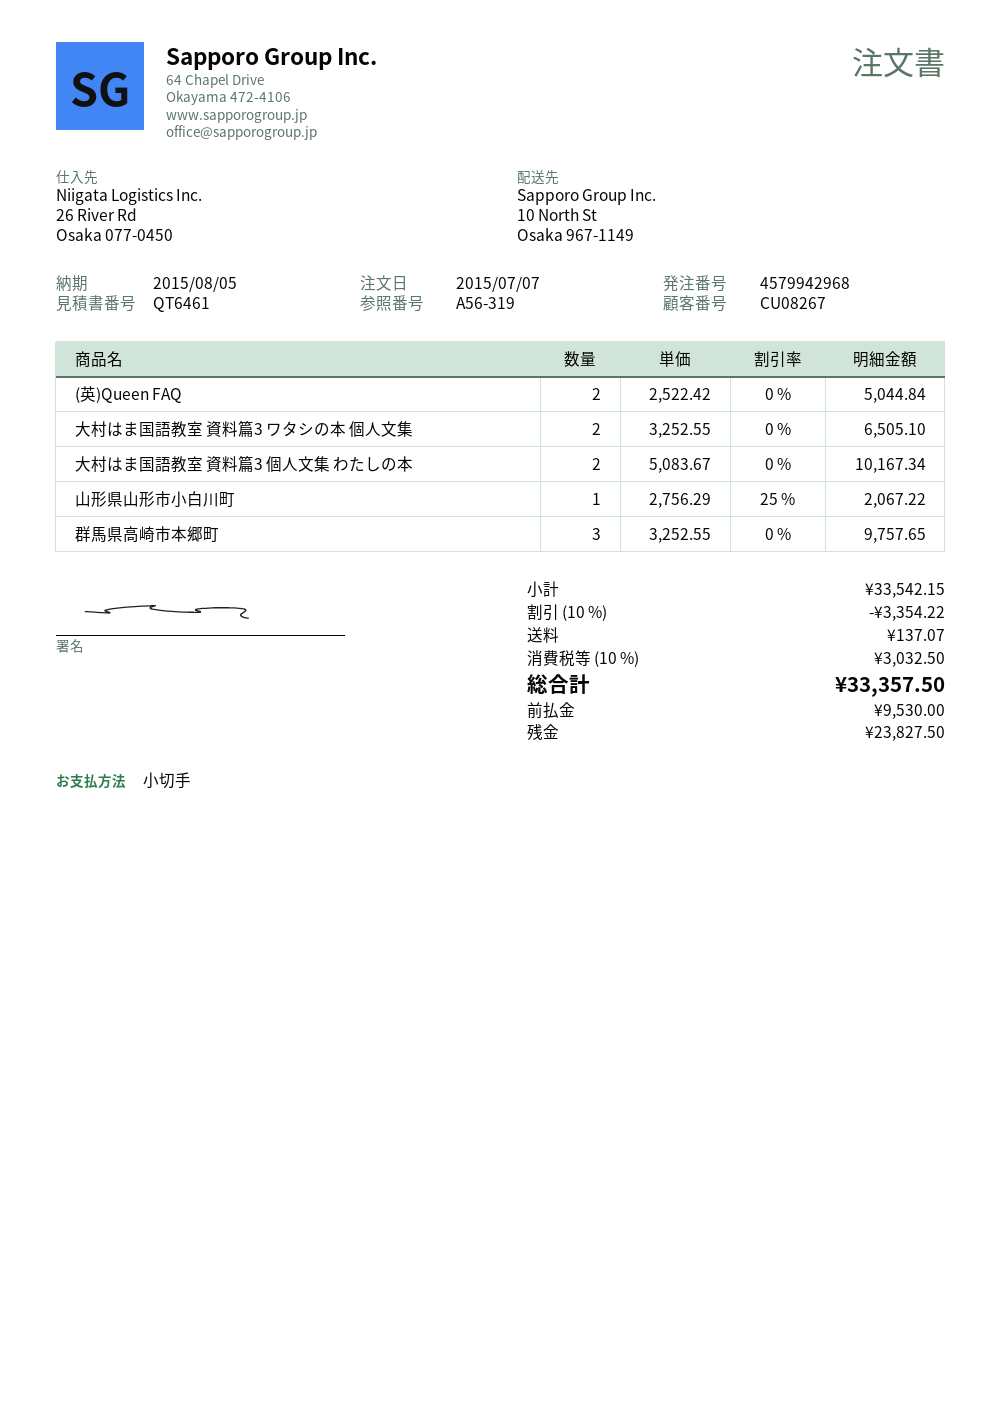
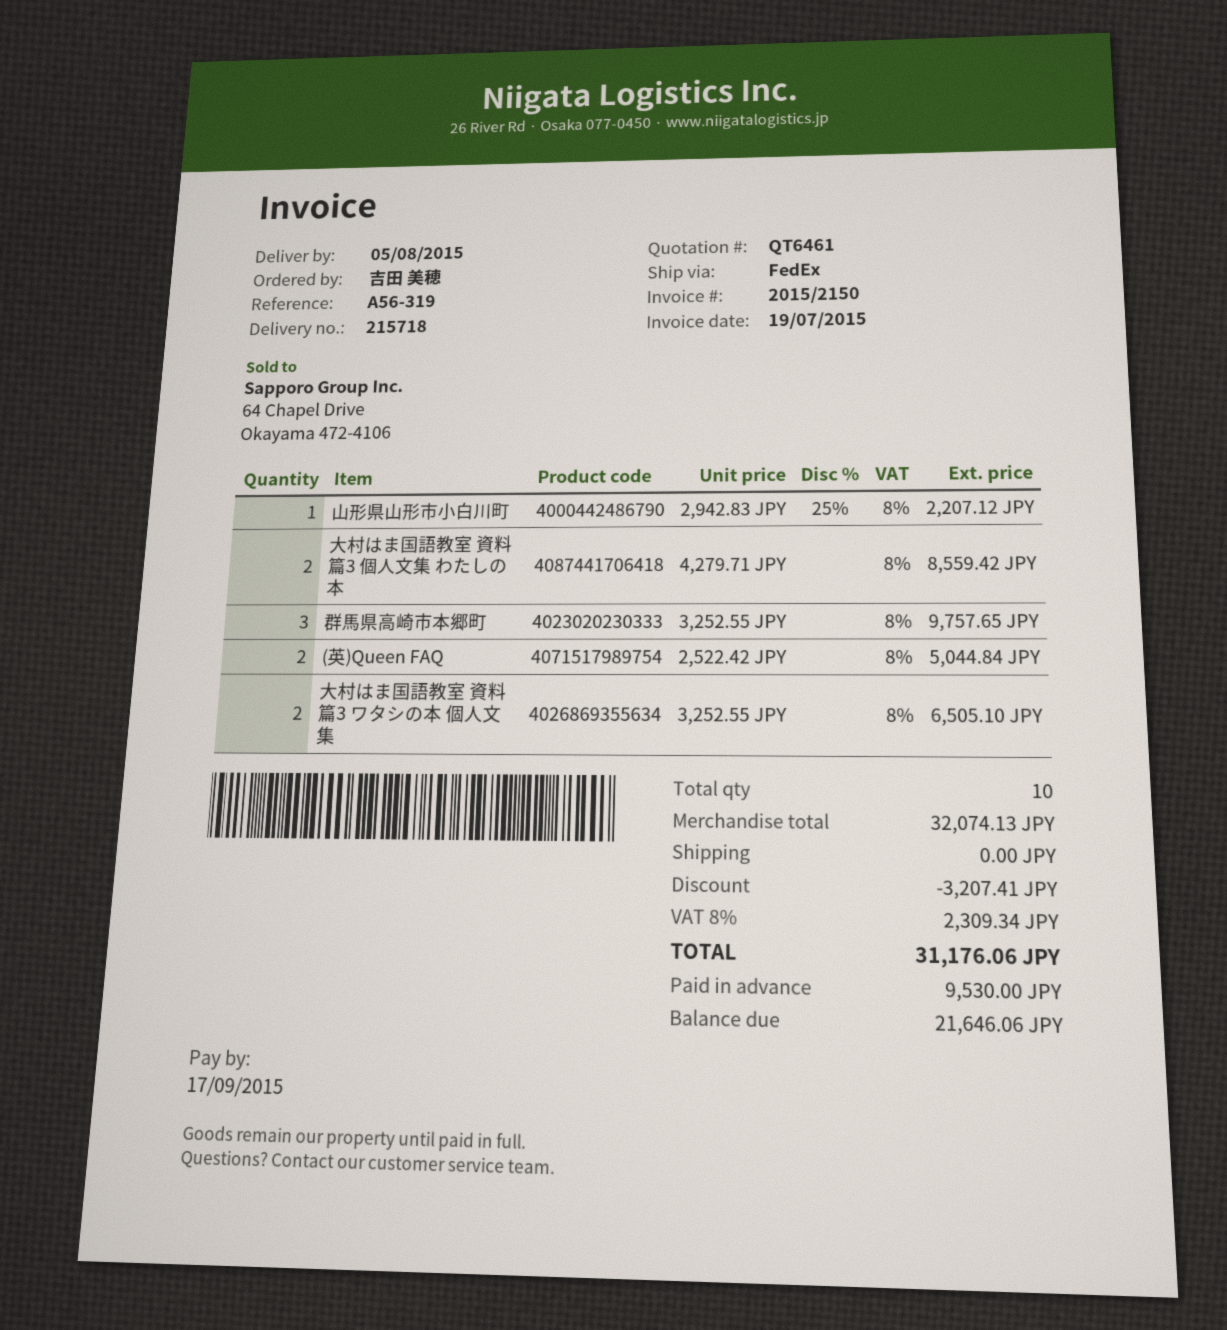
大村はま国語教室 資料篇3 個人文集 わたしの本: 2 x 5083.67 = 10167.34 -> 2 x 4279.71 = 8559.42
山形県山形市小白川町: 1 x 2756.29 - 25% = 2067.22 -> 1 x 2942.83 - 25% = 2207.12
subtotal: 33542.15 -> 32074.13
discount: 3354.22 -> 3207.41
shipping: 137.07 -> 0.00
tax: 10% = 3032.50 -> 8% = 2309.34
total: 33357.50 -> 31176.06
balance: 23827.50 -> 21646.06

